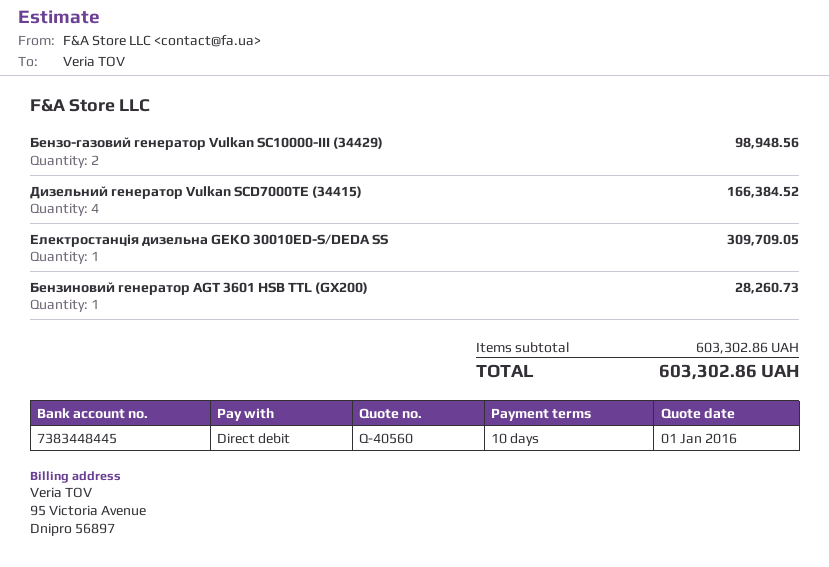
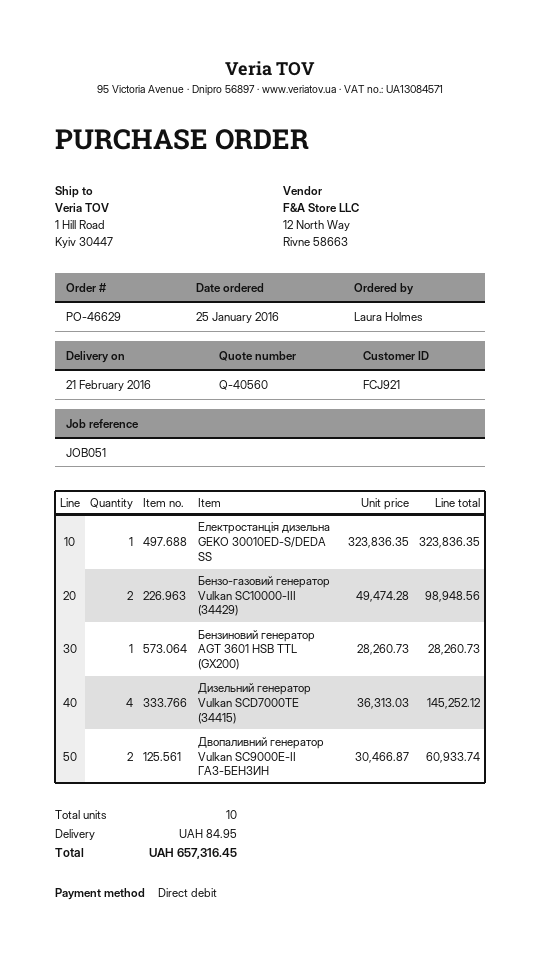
Дизельний генератор Vulkan SCD7000TЕ (34415): 4 for 166384.52 -> 4 for 145252.12
Електростанція дизельна GEKO 30010ED-S/DEDA SS: 1 for 309709.05 -> 1 for 323836.35
Двопаливний генератор Vulkan SC9000E-II ГАЗ-БЕНЗИН: none -> 2 for 60933.74
shipping: none -> 84.95
total: 603302.86 -> 657316.45

